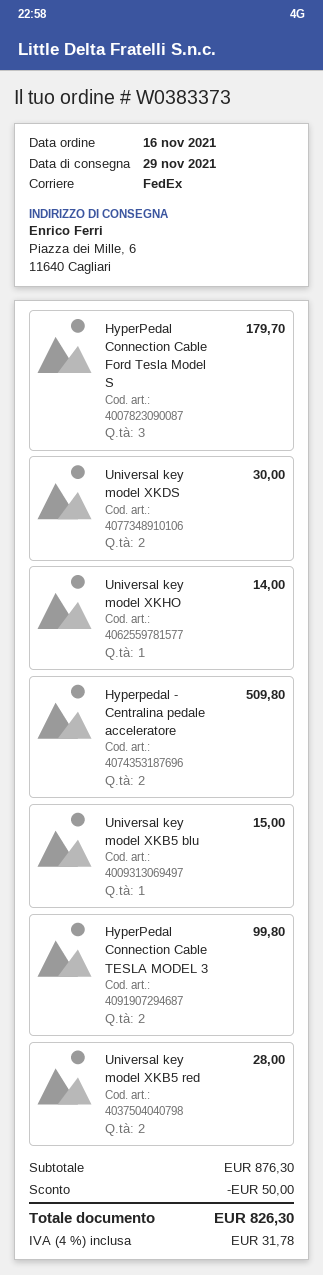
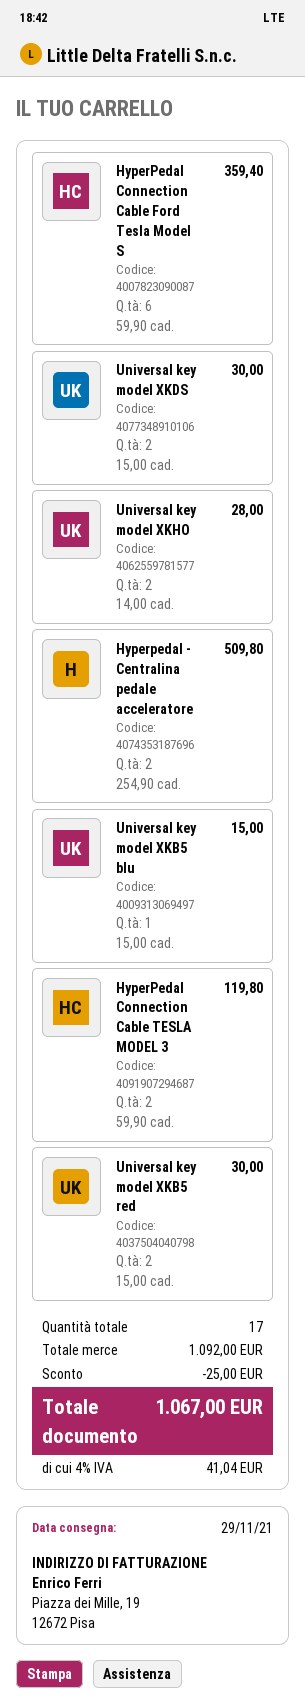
HyperPedal Connection Cable Ford Tesla Model S: 3 for 179.70 -> 6 for 359.40
Universal key model XKHO: 1 for 14.00 -> 2 for 28.00
HyperPedal Connection Cable TESLA MODEL 3: 2 for 99.80 -> 2 for 119.80
Universal key model XKB5 red: 2 for 28.00 -> 2 for 30.00
subtotal: 876.30 -> 1092.00
discount: 50.00 -> 25.00
tax: 4% = 31.78 -> 4% = 41.04
total: 826.30 -> 1067.00

